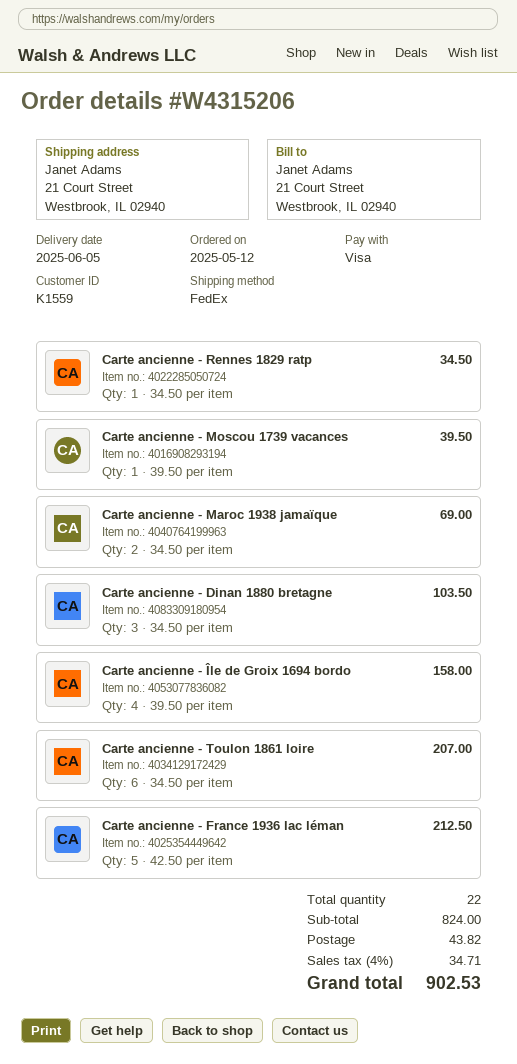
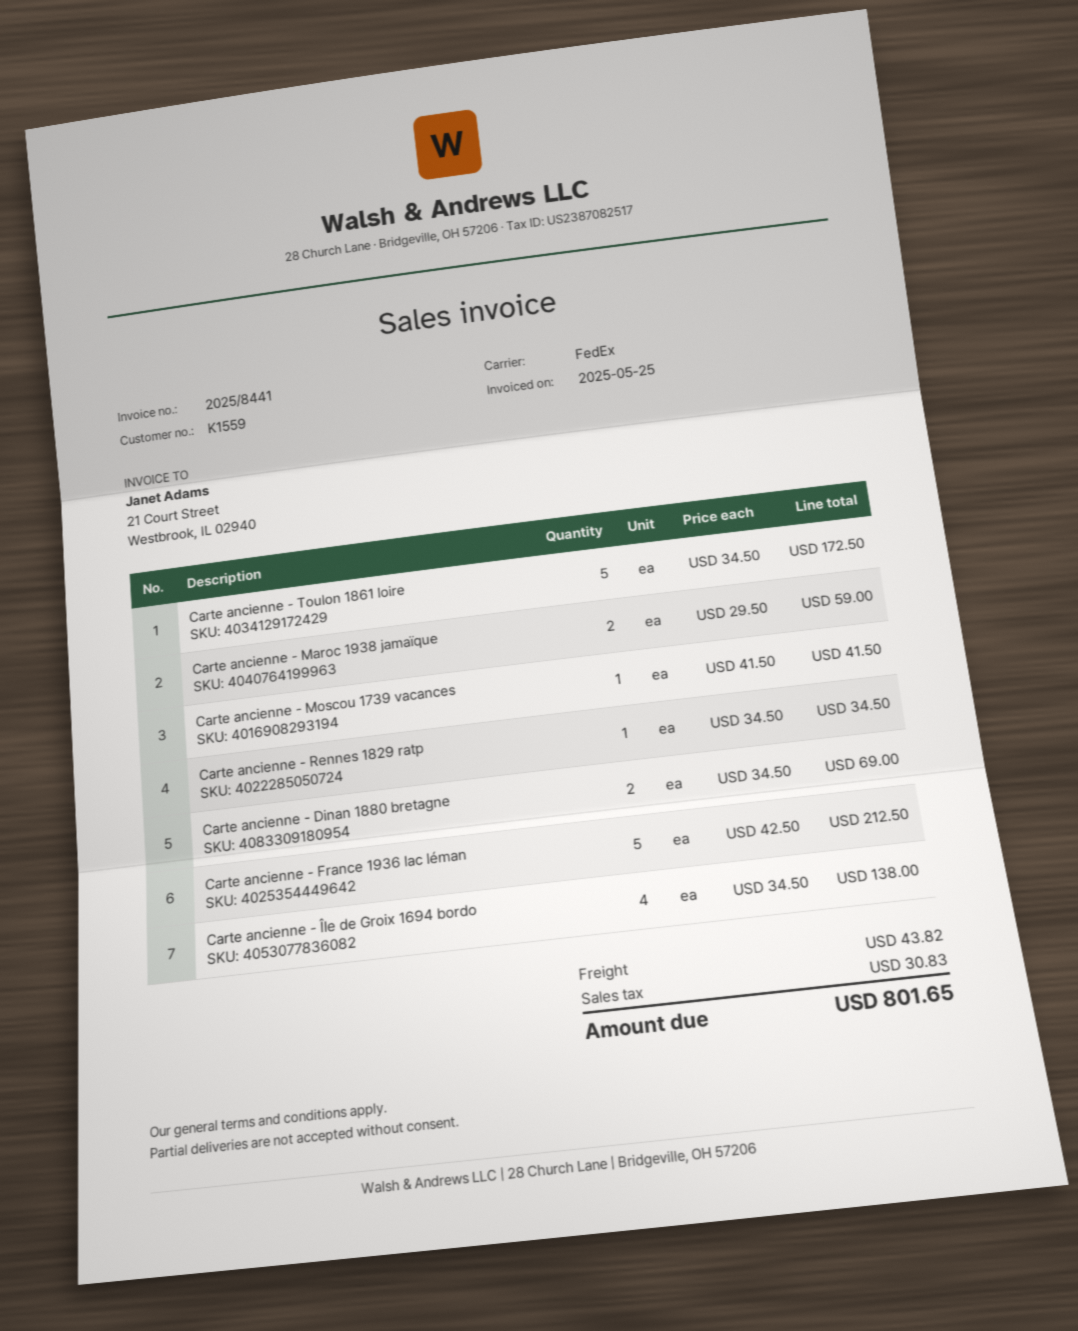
Carte ancienne - Moscou 1739 vacances: 1 x 39.50 = 39.50 -> 1 x 41.50 = 41.50
Carte ancienne - Maroc 1938 jamaïque: 2 x 34.50 = 69.00 -> 2 x 29.50 = 59.00
Carte ancienne - Dinan 1880 bretagne: 3 x 34.50 = 103.50 -> 2 x 34.50 = 69.00
Carte ancienne - Île de Groix 1694 bordo: 4 x 39.50 = 158.00 -> 4 x 34.50 = 138.00
Carte ancienne - Toulon 1861 loire: 6 x 34.50 = 207.00 -> 5 x 34.50 = 172.50
tax: 34.71 -> 30.83
total: 902.53 -> 801.65

